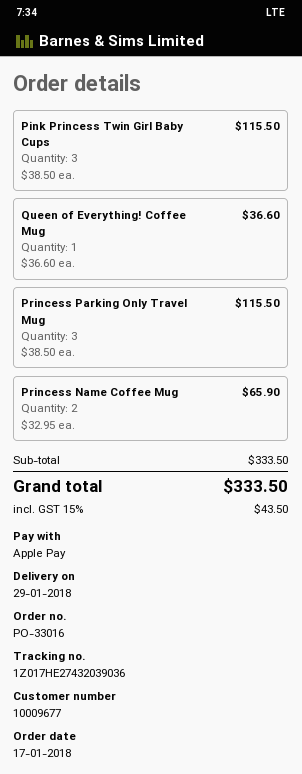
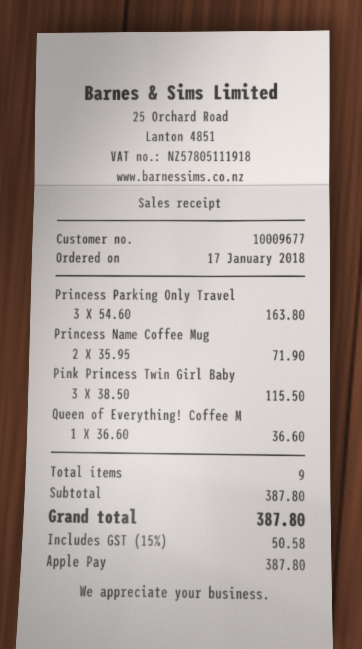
Princess Parking Only Travel Mug: 3 x 38.50 = 115.50 -> 3 x 54.60 = 163.80
Princess Name Coffee Mug: 2 x 32.95 = 65.90 -> 2 x 35.95 = 71.90
subtotal: 333.50 -> 387.80
tax: 15% = 43.50 -> 15% = 50.58
total: 333.50 -> 387.80

